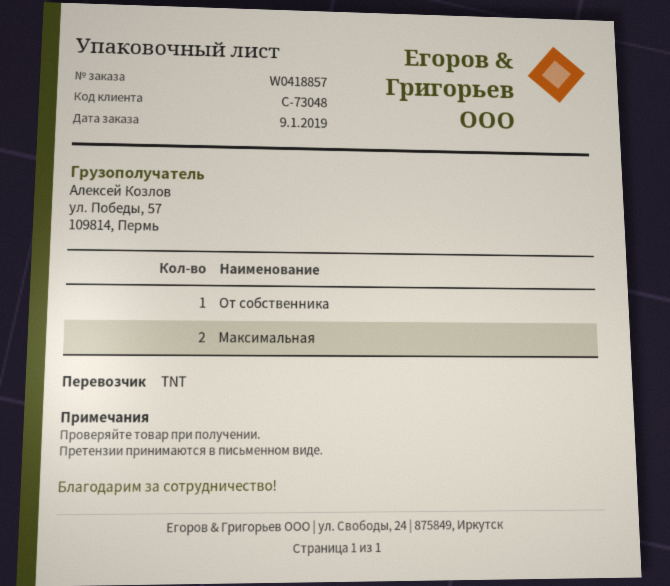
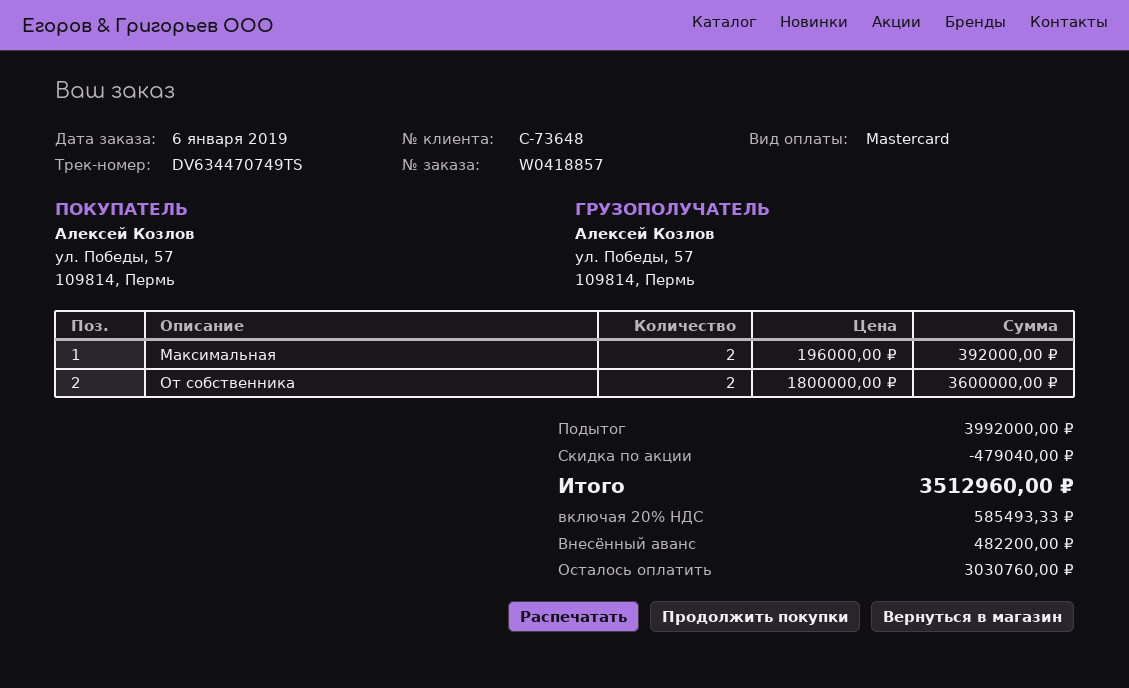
order date: 2019-01-09 -> 2019-01-06
customer number: C-73048 -> C-73648
От собственника: 1 -> 2

